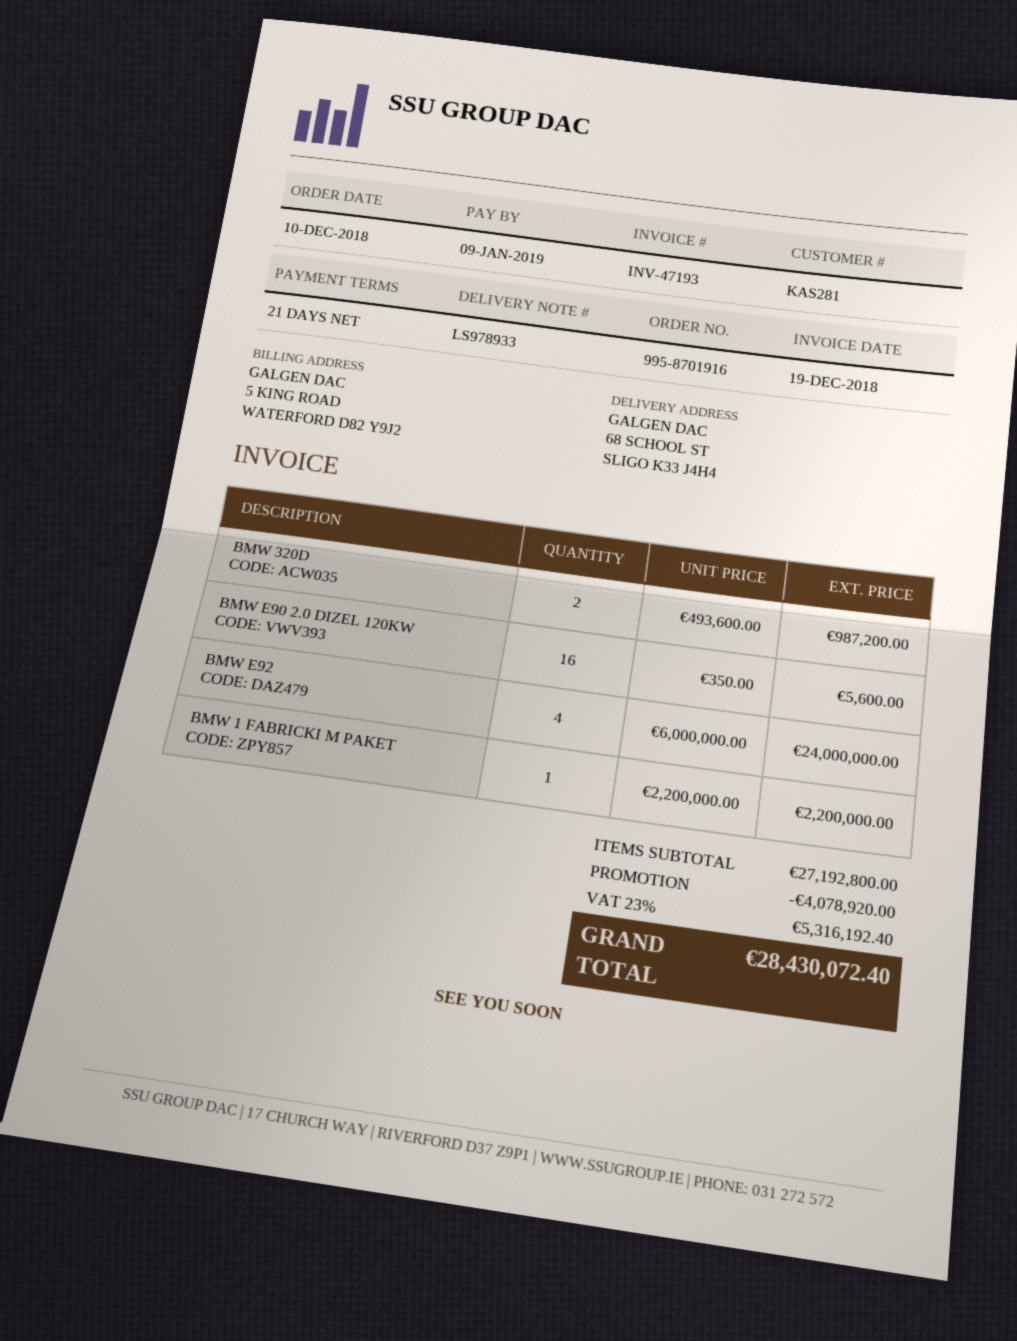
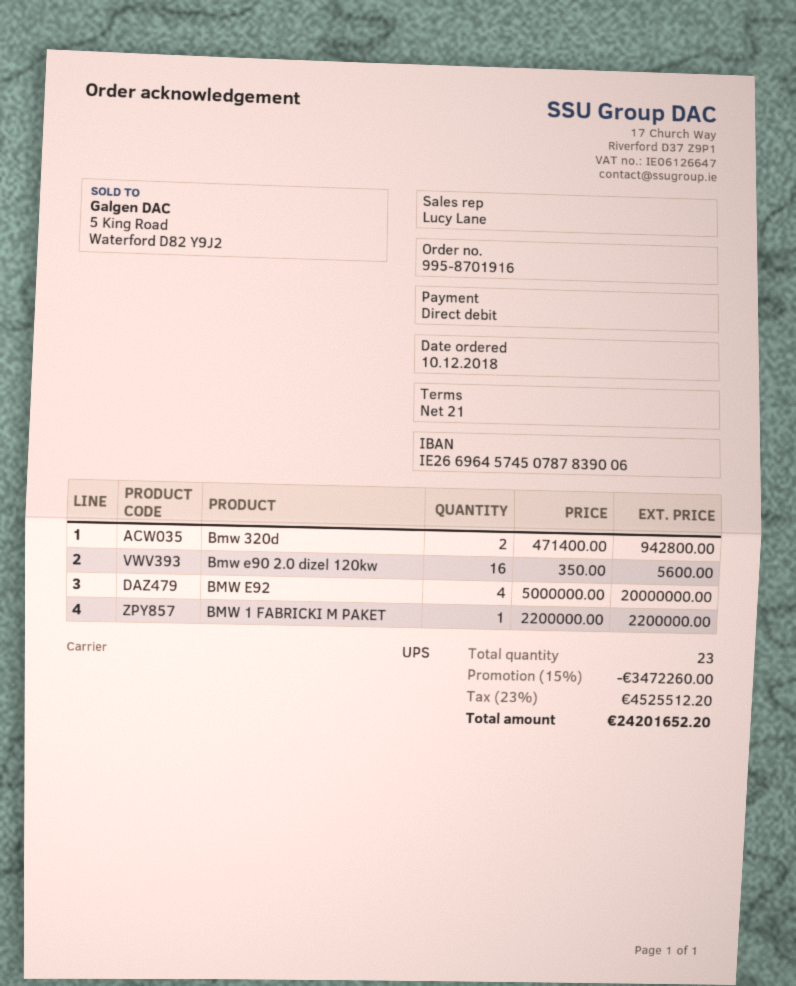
BMW 320D: 2 x 493600.00 = 987200.00 -> 2 x 471400.00 = 942800.00
BMW E92: 4 x 6000000.00 = 24000000.00 -> 4 x 5000000.00 = 20000000.00
discount: 4078920.00 -> 3472260.00
tax: 23% = 5316192.40 -> 23% = 4525512.20
total: 28430072.40 -> 24201652.20

